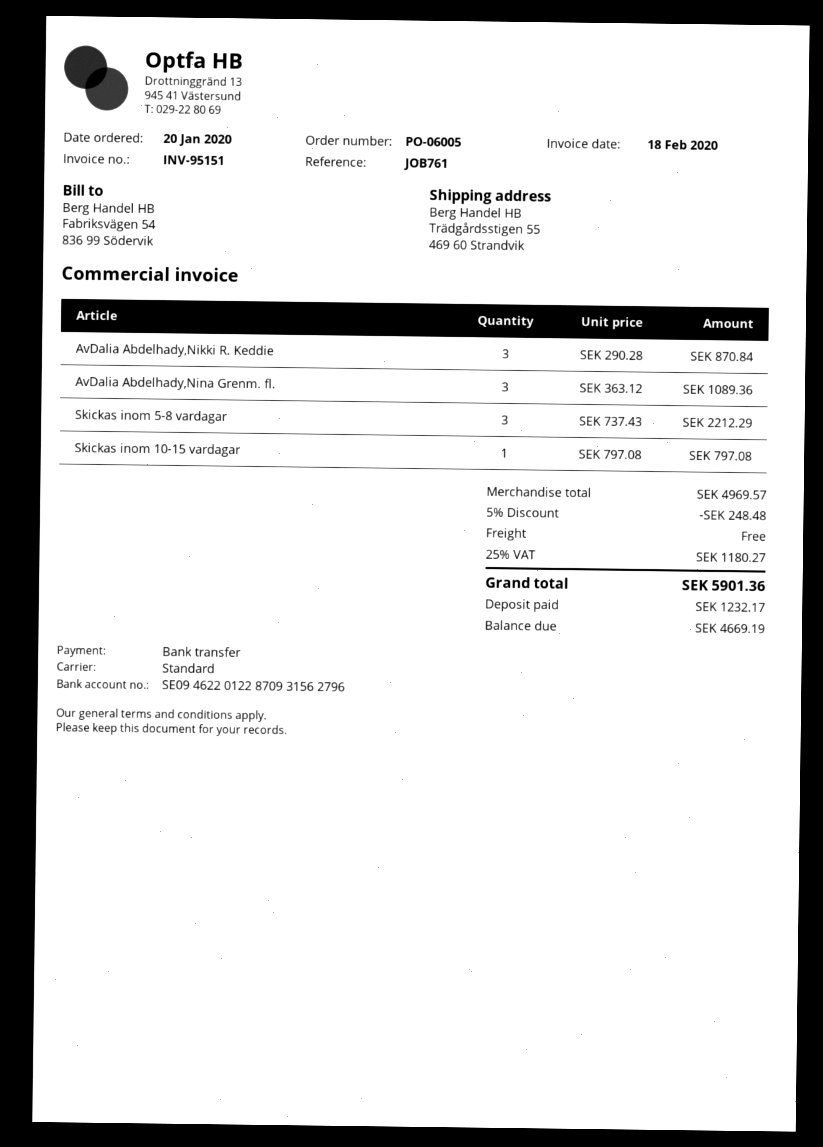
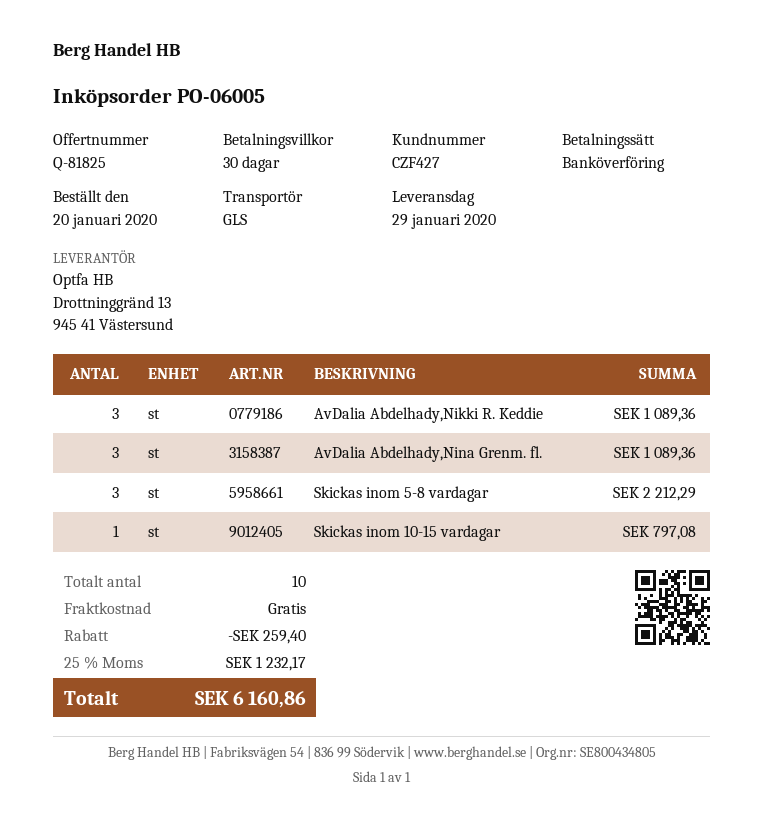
shipping method: standard -> GLS
AvDalia Abdelhady,Nikki R. Keddie: 3 for 870.84 -> 3 for 1089.36
discount: 248.48 -> 259.40
tax: 25% = 1180.27 -> 25% = 1232.17
total: 5901.36 -> 6160.86

